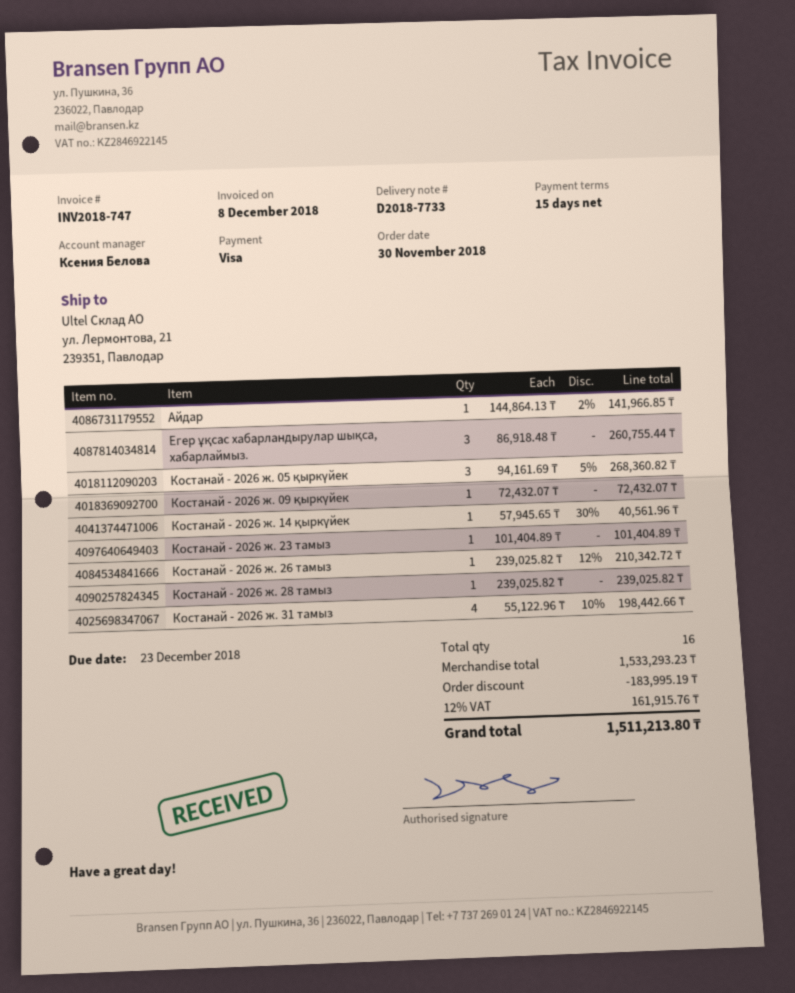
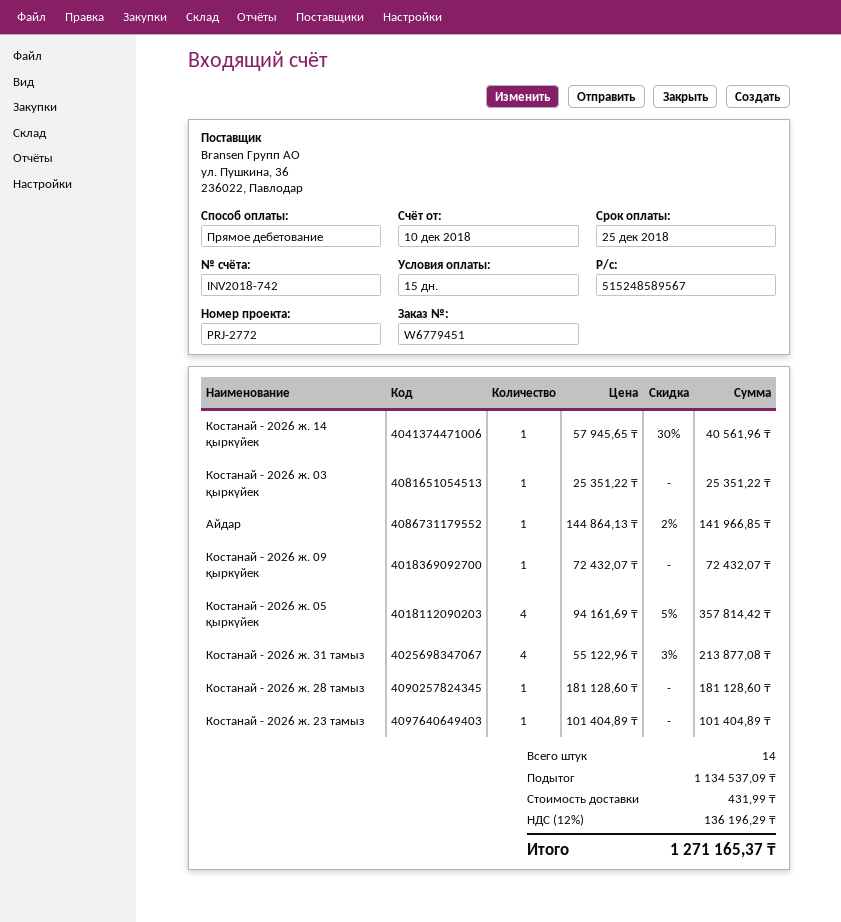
invoice number: INV2018-747 -> INV2018-742
invoice date: 2018-12-08 -> 2018-12-10
due date: 2018-12-23 -> 2018-12-25
payment method: Visa -> direct debit
Егер ұқсас хабарландырулар шықса, хабарлаймыз.: 3 x 86918.48 = 260755.44 -> none
Костанай - 2026 ж. 05 қыркүйек: 3 x 94161.69 - 5% = 268360.82 -> 4 x 94161.69 - 5% = 357814.42
Костанай - 2026 ж. 26 тамыз: 1 x 239025.82 - 12% = 210342.72 -> none
Костанай - 2026 ж. 28 тамыз: 1 x 239025.82 = 239025.82 -> 1 x 181128.60 = 181128.60
Костанай - 2026 ж. 31 тамыз: 4 x 55122.96 - 10% = 198442.66 -> 4 x 55122.96 - 3% = 213877.08
Костанай - 2026 ж. 03 қыркүйек: none -> 1 x 25351.22 = 25351.22
total quantity: 16 -> 14
subtotal: 1533293.23 -> 1134537.09
discount: 183995.19 -> none
shipping: none -> 431.99
tax: 12% = 161915.76 -> 12% = 136196.29
total: 1511213.80 -> 1271165.37

